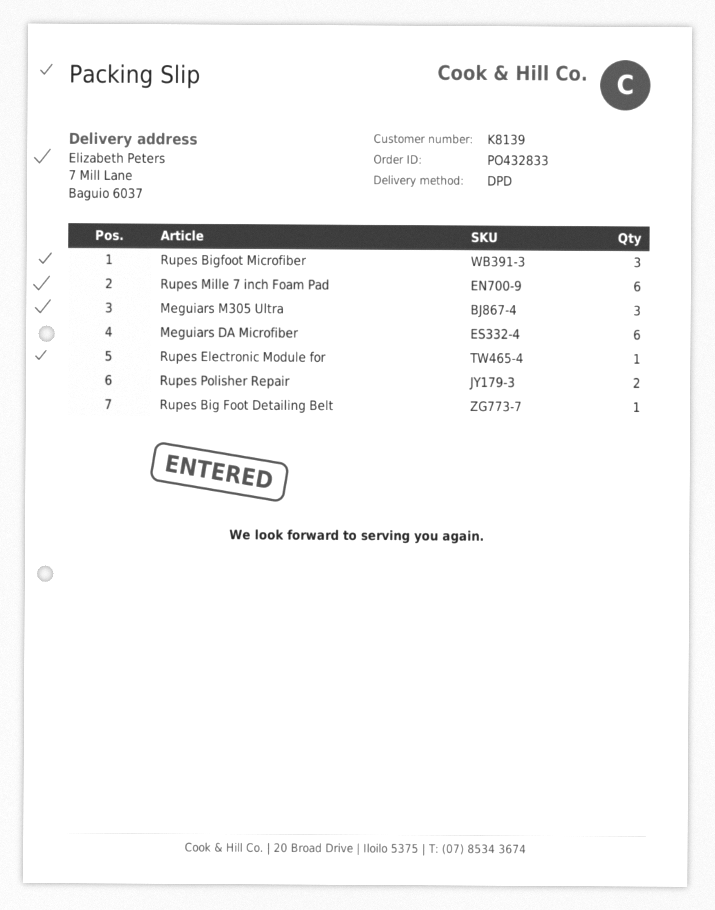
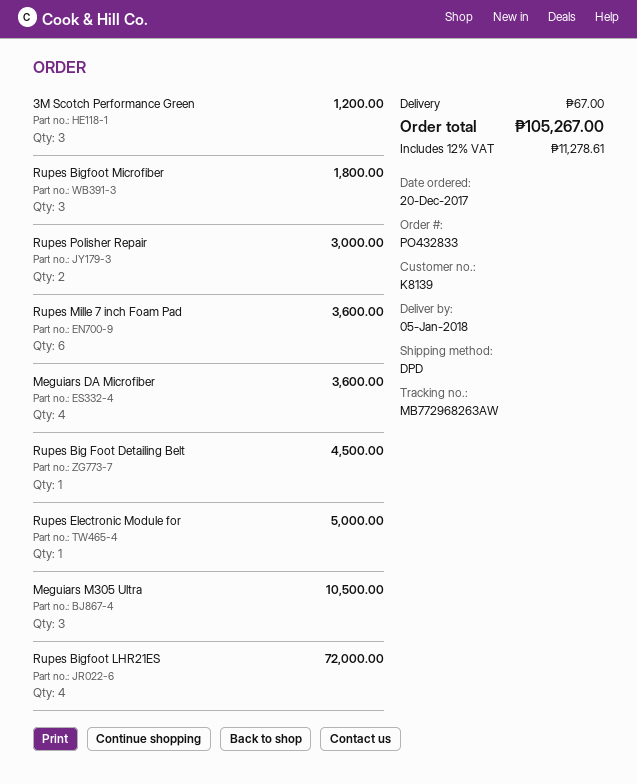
Meguiars DA Microfiber: 6 -> 4
3M Scotch Performance Green: none -> 3
Rupes Bigfoot LHR21ES: none -> 4

